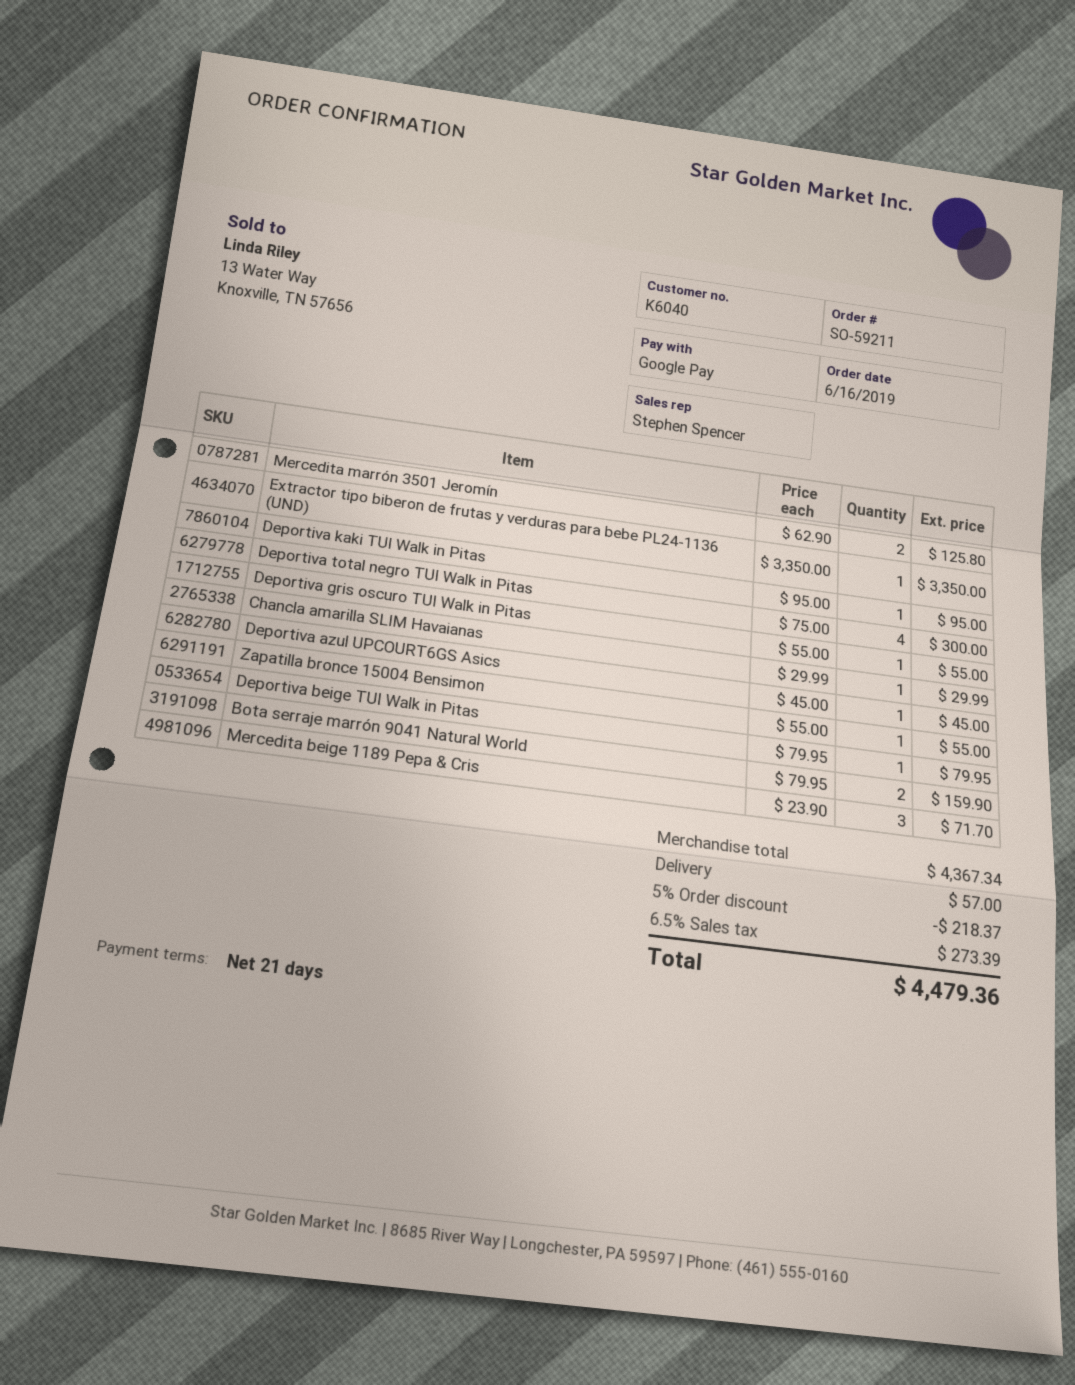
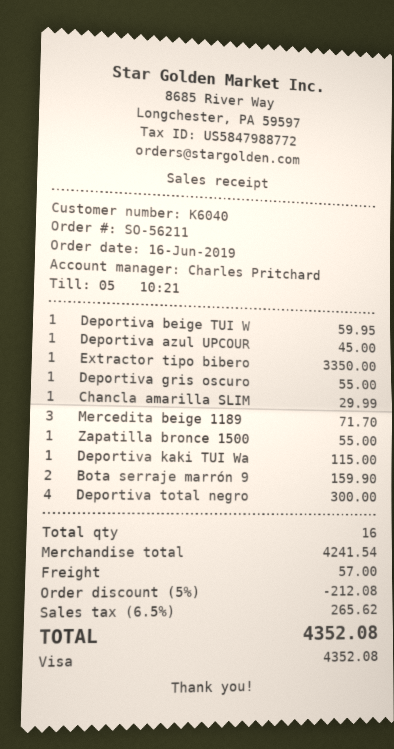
order number: SO-59211 -> SO-56211
sales rep: Stephen Spencer -> Charles Pritchard
payment method: Google Pay -> Visa
Mercedita marrón 3501 Jeromín: 2 for 125.80 -> none
Deportiva kaki TUI Walk in Pitas: 1 for 95.00 -> 1 for 115.00
Deportiva beige TUI Walk in Pitas: 1 for 79.95 -> 1 for 59.95
subtotal: 4367.34 -> 4241.54
discount: 5% = 218.37 -> 5% = 212.08
tax: 6.5% = 273.39 -> 6.5% = 265.62
total: 4479.36 -> 4352.08

